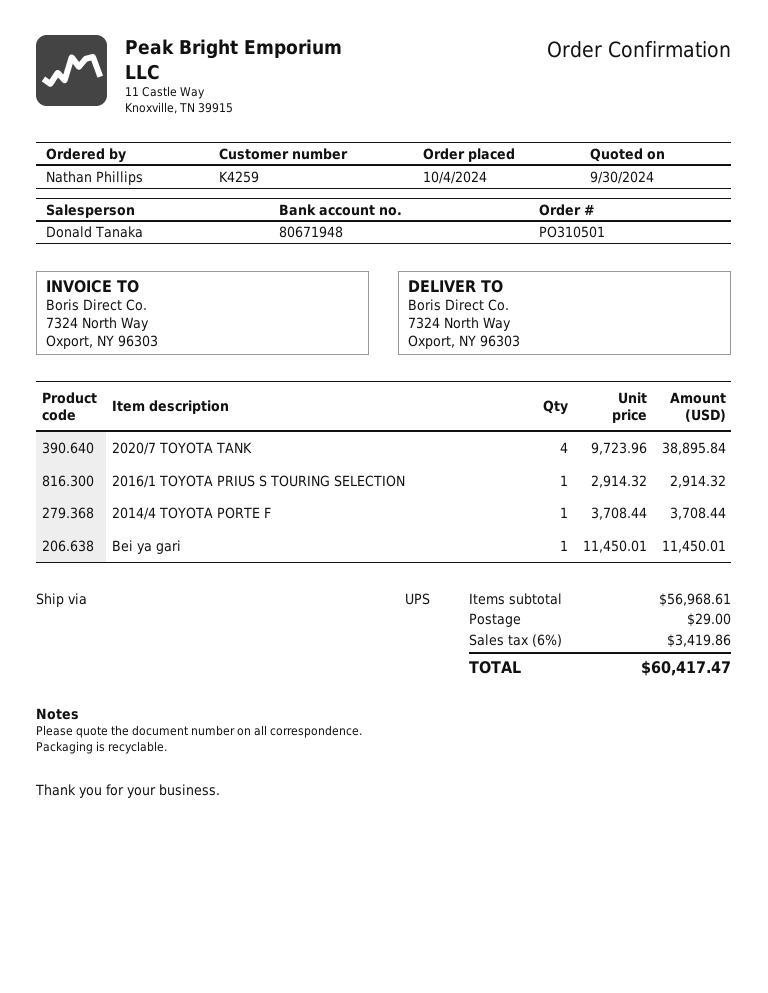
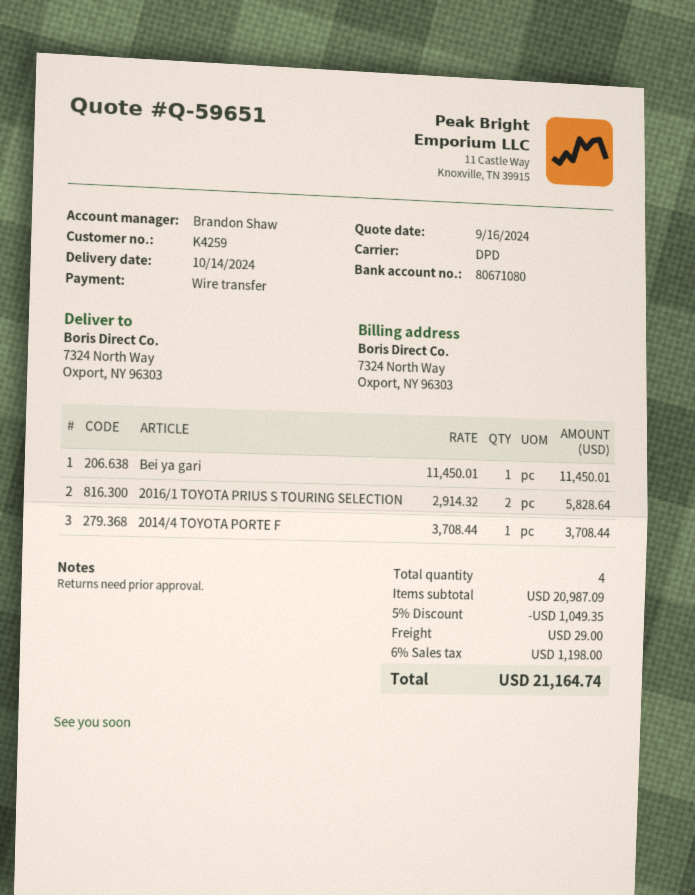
quote date: 2024-09-30 -> 2024-09-16
sales rep: Donald Tanaka -> Brandon Shaw
bank account: 80671948 -> 80671080
shipping method: UPS -> DPD
2020/7 TOYOTA TANK: 4 x 9723.96 = 38895.84 -> none
2016/1 TOYOTA PRIUS S TOURING SELECTION: 1 x 2914.32 = 2914.32 -> 2 x 2914.32 = 5828.64
subtotal: 56968.61 -> 20987.09
discount: none -> 5% = 1049.35
tax: 6% = 3419.86 -> 6% = 1198.00
total: 60417.47 -> 21164.74

